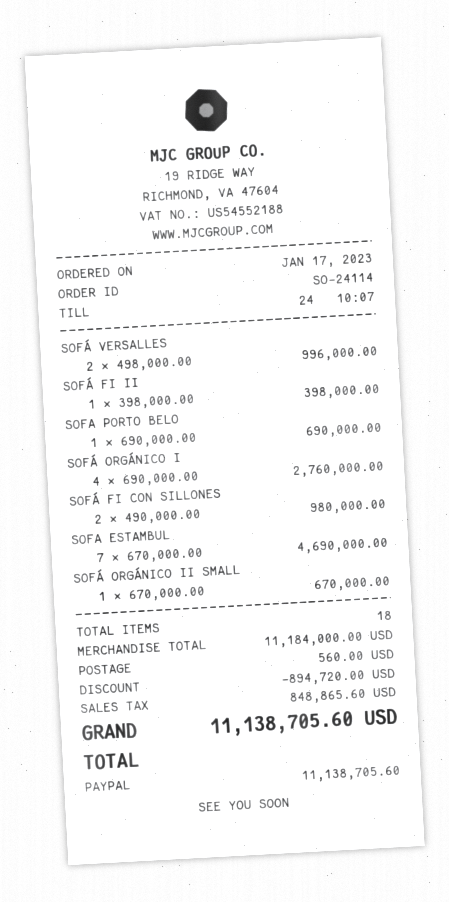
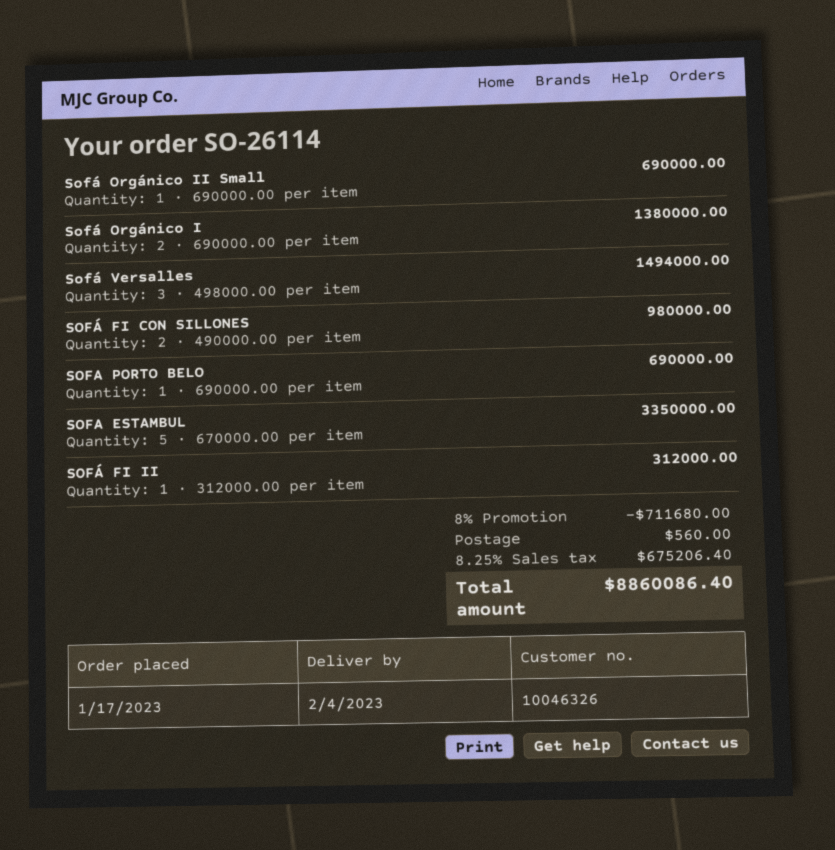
order number: SO-24114 -> SO-26114
SOFÁ VERSALLES: 2 x 498000.00 = 996000.00 -> 3 x 498000.00 = 1494000.00
SOFÁ FI II: 1 x 398000.00 = 398000.00 -> 1 x 312000.00 = 312000.00
SOFÁ ORGÁNICO I: 4 x 690000.00 = 2760000.00 -> 2 x 690000.00 = 1380000.00
SOFA ESTAMBUL: 7 x 670000.00 = 4690000.00 -> 5 x 670000.00 = 3350000.00
SOFÁ ORGÁNICO II SMALL: 1 x 670000.00 = 670000.00 -> 1 x 690000.00 = 690000.00
discount: 894720.00 -> 711680.00
tax: 848865.60 -> 675206.40
total: 11138705.60 -> 8860086.40

